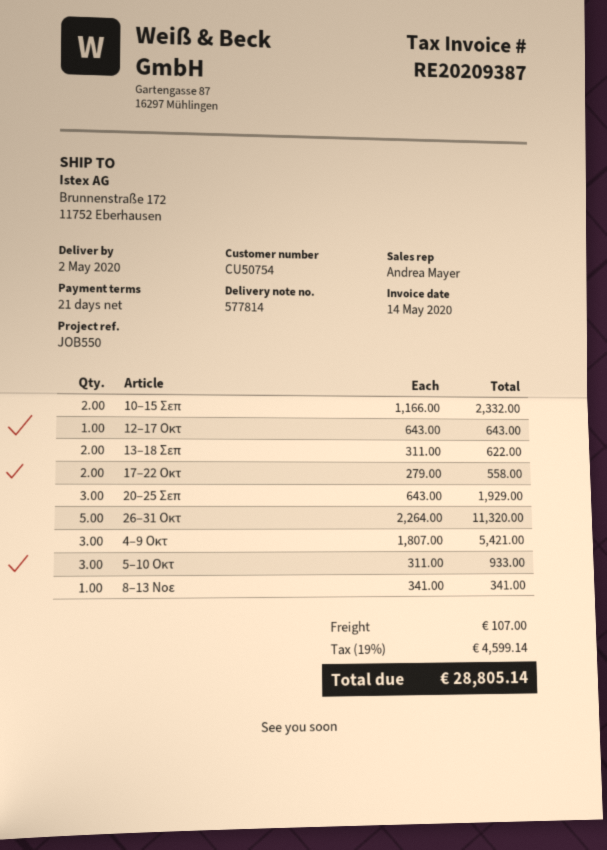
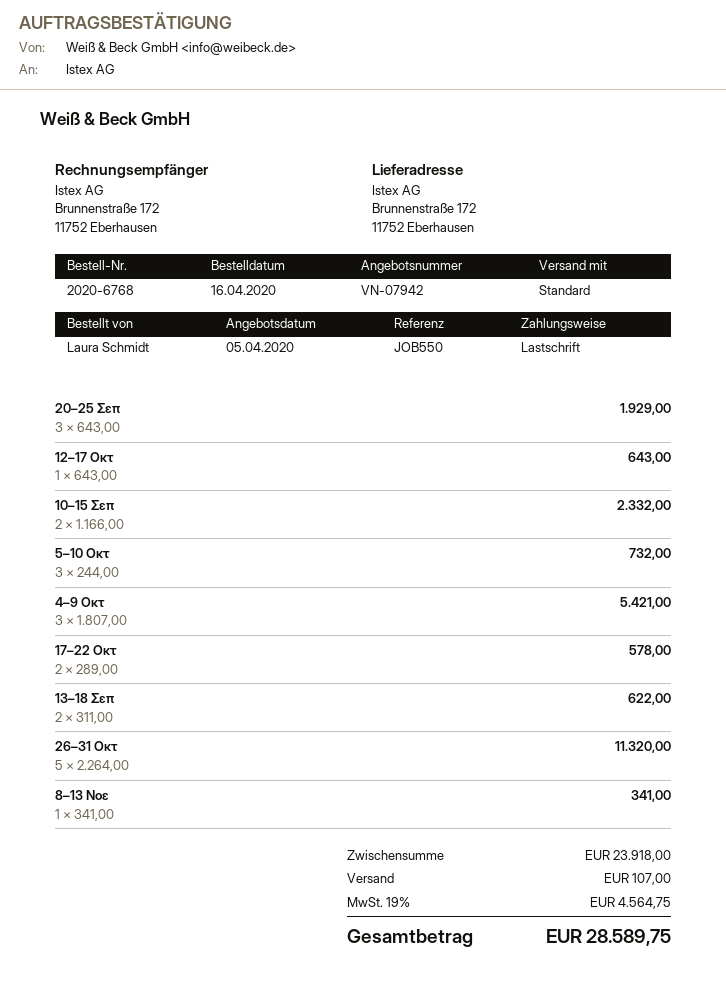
17–22 Οκτ: 2 x 279.00 = 558.00 -> 2 x 289.00 = 578.00
5–10 Οκτ: 3 x 311.00 = 933.00 -> 3 x 244.00 = 732.00
tax: 19% = 4599.14 -> 19% = 4564.75
total: 28805.14 -> 28589.75

